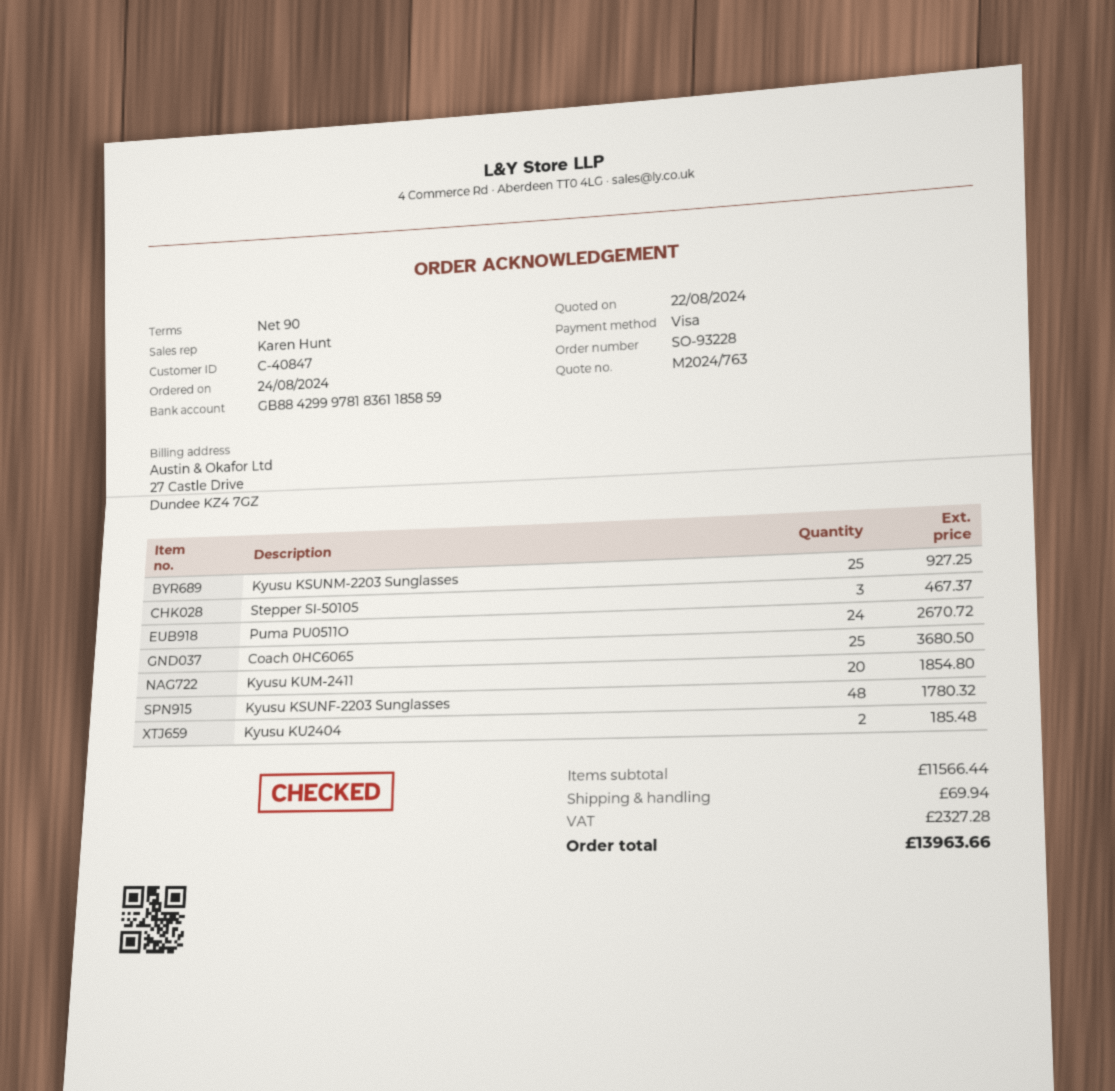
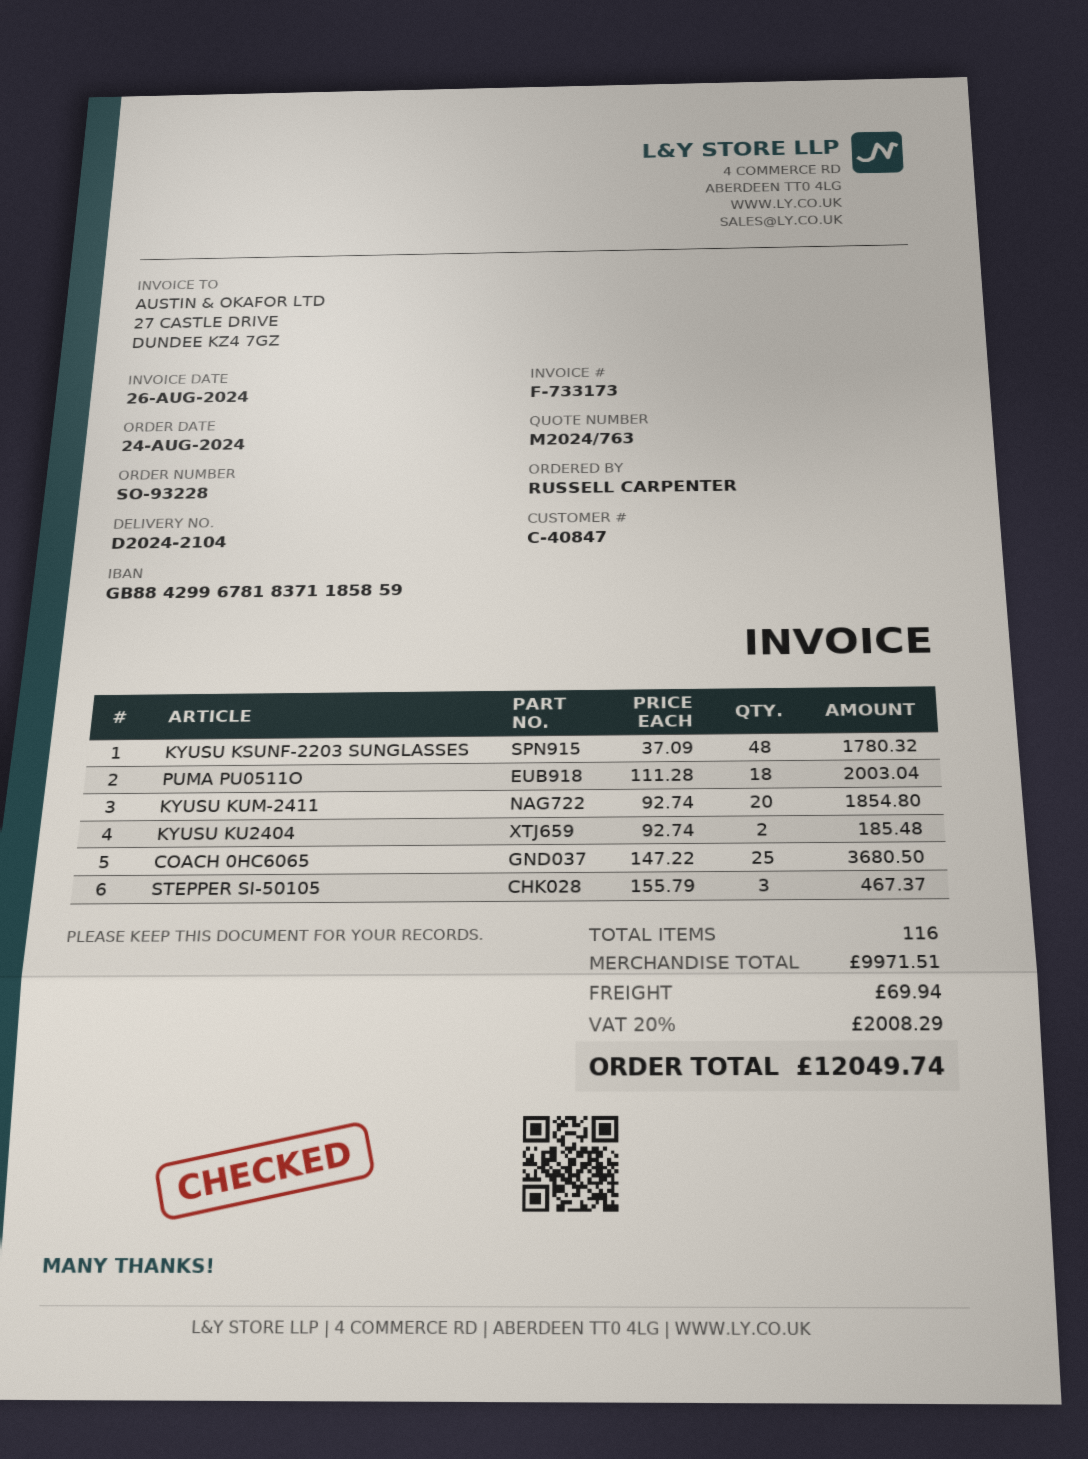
bank account: GB88429997818361185859 -> GB88429967818371185859
Kyusu KSUNM-2203 Sunglasses: 25 for 927.25 -> none
Puma PU0511O: 24 for 2670.72 -> 18 for 2003.04
subtotal: 11566.44 -> 9971.51
tax: 2327.28 -> 2008.29
total: 13963.66 -> 12049.74

